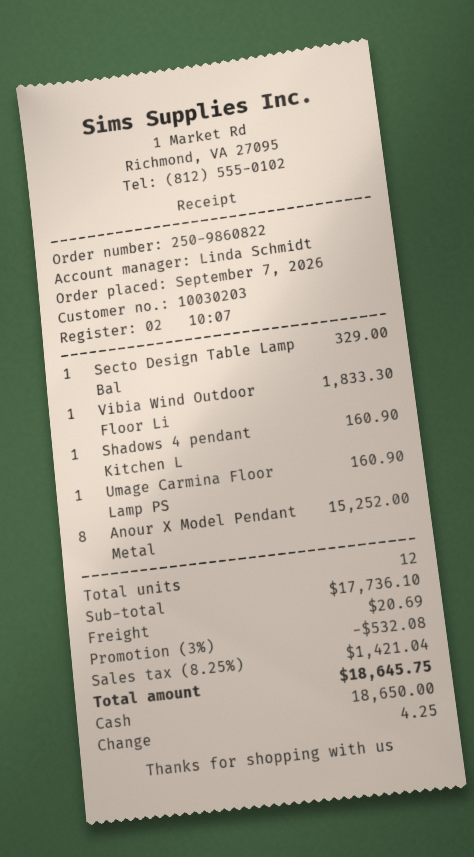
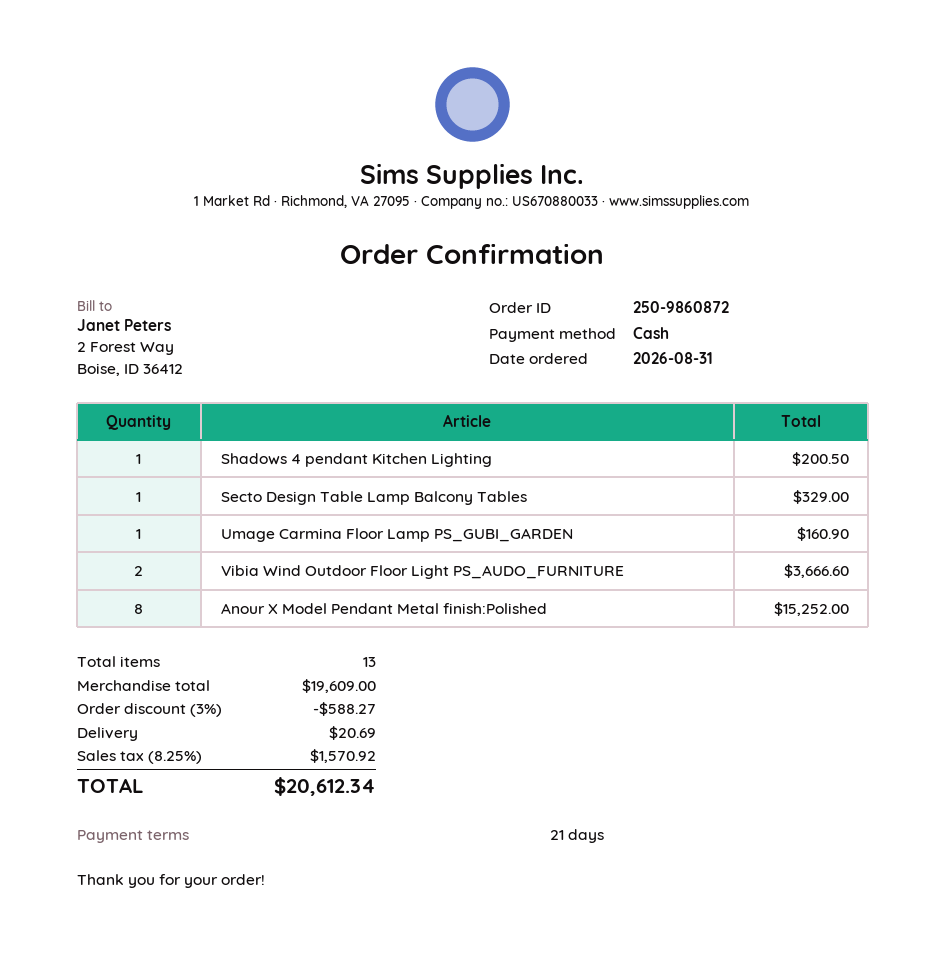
order number: 250-9860822 -> 250-9860872
order date: 2026-09-07 -> 2026-08-31
Vibia Wind Outdoor Floor Li: 1 for 1833.30 -> 2 for 3666.60
Shadows 4 pendant Kitchen L: 1 for 160.90 -> 1 for 200.50
total quantity: 12 -> 13
subtotal: 17736.10 -> 19609.00
discount: 3% = 532.08 -> 3% = 588.27
tax: 8.25% = 1421.04 -> 8.25% = 1570.92
total: 18645.75 -> 20612.34

